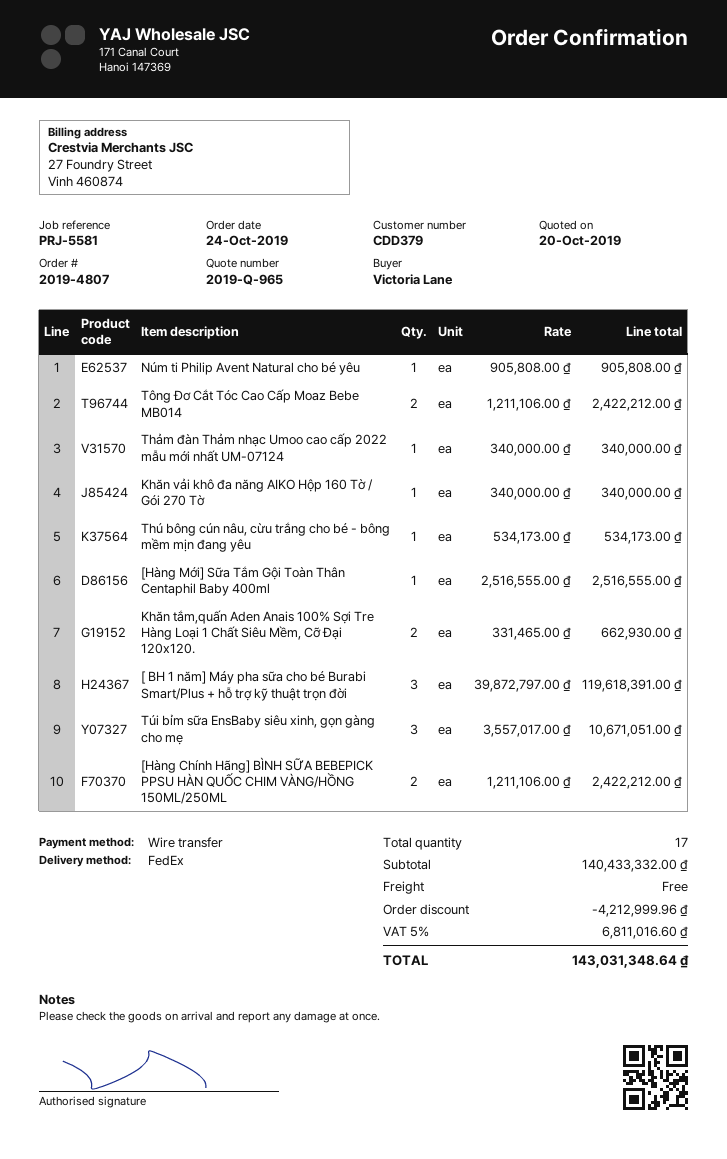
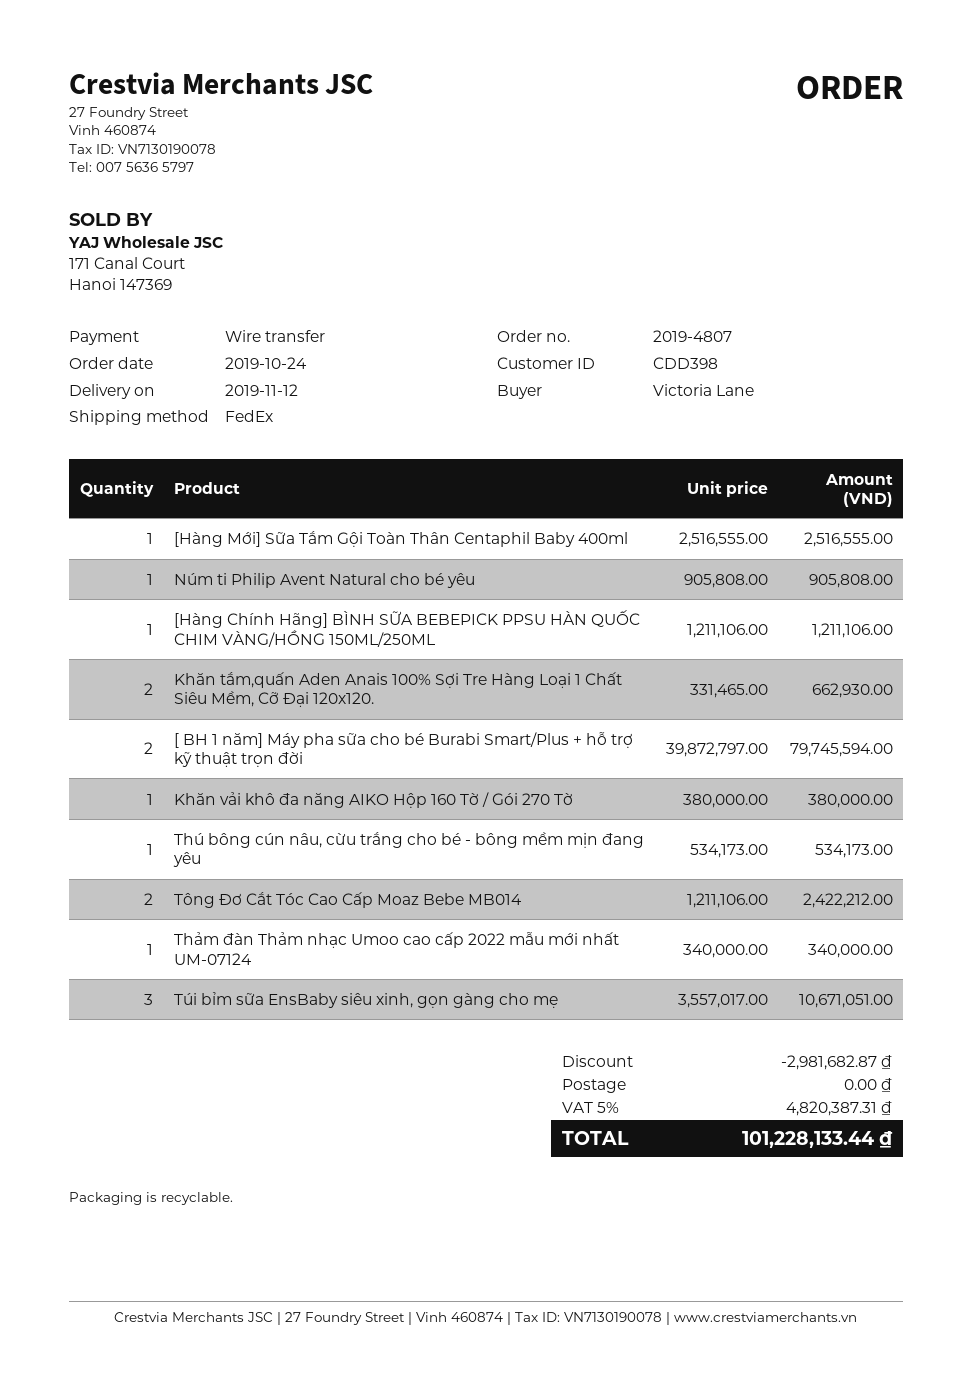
customer number: CDD379 -> CDD398
Khăn vải khô đa năng AIKO Hộp 160 Tờ / Gói 270 Tờ: 1 x 340000.00 = 340000.00 -> 1 x 380000.00 = 380000.00
[ BH 1 năm] Máy pha sữa cho bé Burabi Smart/Plus + hỗ trợ kỹ thuật trọn đời: 3 x 39872797.00 = 119618391.00 -> 2 x 39872797.00 = 79745594.00
[Hàng Chính Hãng] BÌNH SỮA BEBEPICK PPSU HÀN QUỐC CHIM VÀNG/HỒNG 150ML/250ML: 2 x 1211106.00 = 2422212.00 -> 1 x 1211106.00 = 1211106.00
discount: 4212999.96 -> 2981682.87
tax: 5% = 6811016.60 -> 5% = 4820387.31
total: 143031348.64 -> 101228133.44

